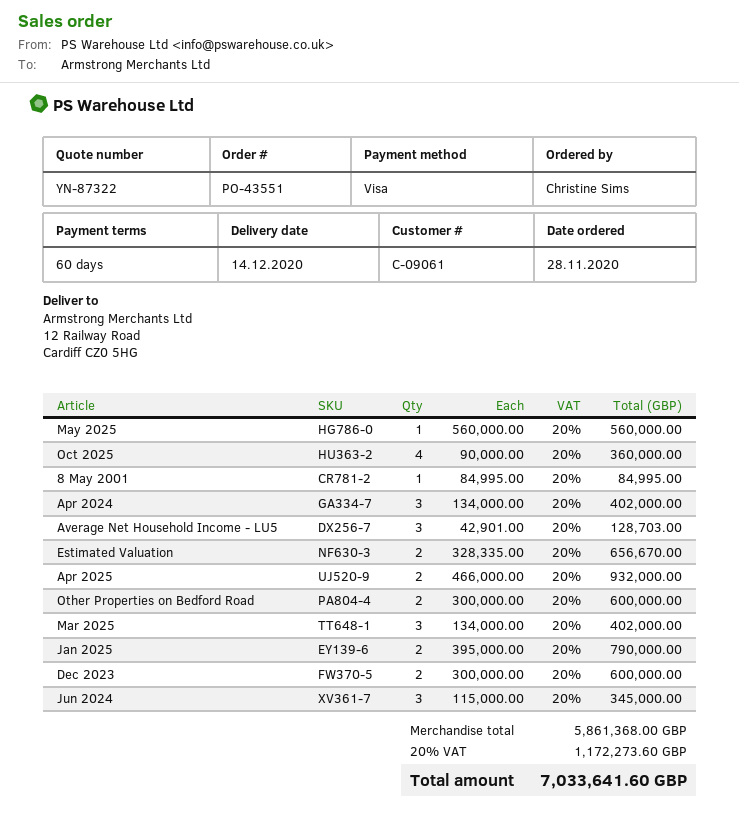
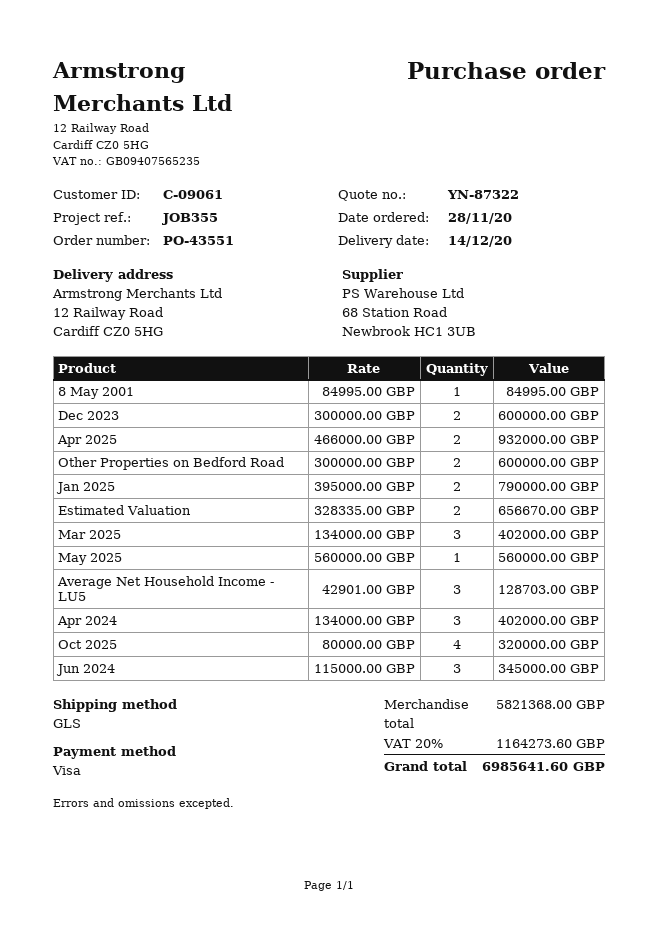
Oct 2025: 4 x 90000.00 = 360000.00 -> 4 x 80000.00 = 320000.00
subtotal: 5861368.00 -> 5821368.00
tax: 20% = 1172273.60 -> 20% = 1164273.60
total: 7033641.60 -> 6985641.60

